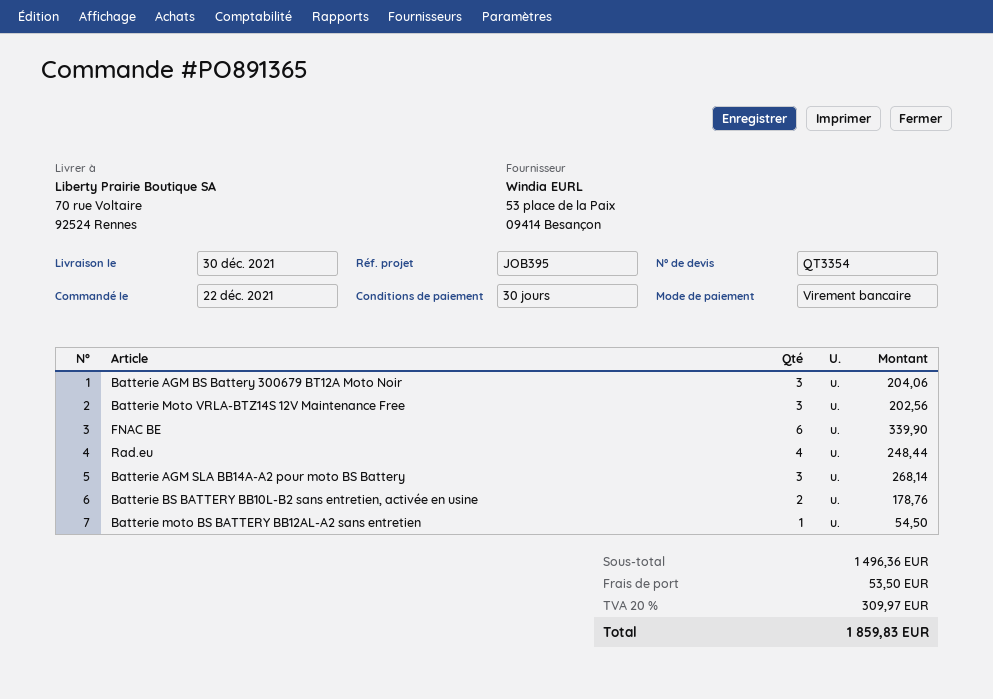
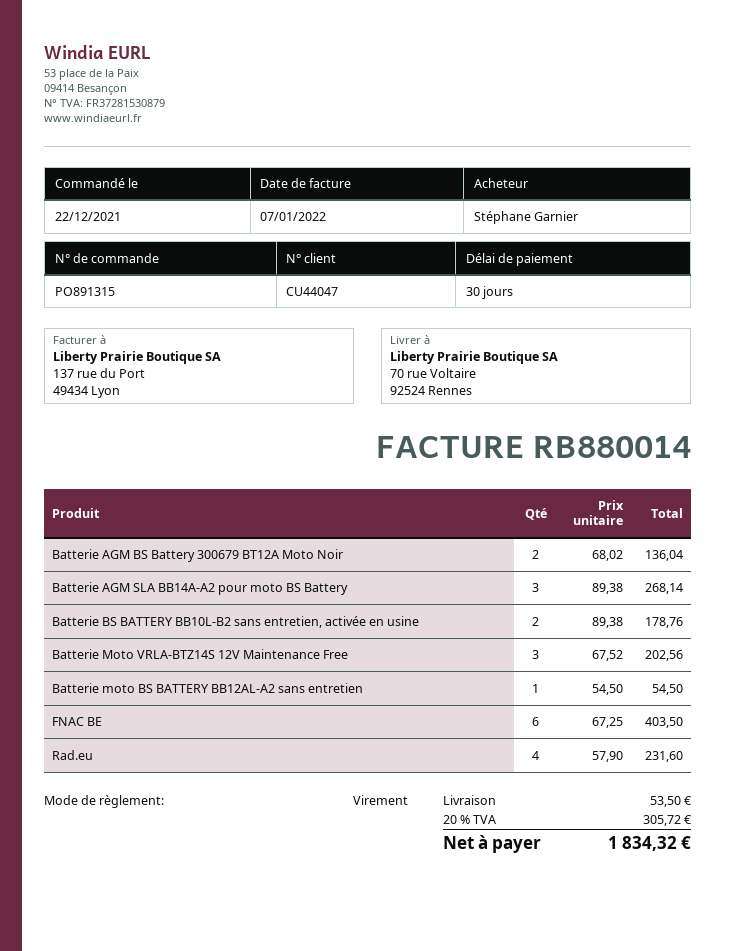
order number: PO891365 -> PO891315
Batterie AGM BS Battery 300679 BT12A Moto Noir: 3 for 204.06 -> 2 for 136.04
FNAC BE: 6 for 339.90 -> 6 for 403.50
Rad.eu: 4 for 248.44 -> 4 for 231.60
tax: 20% = 309.97 -> 20% = 305.72
total: 1859.83 -> 1834.32

